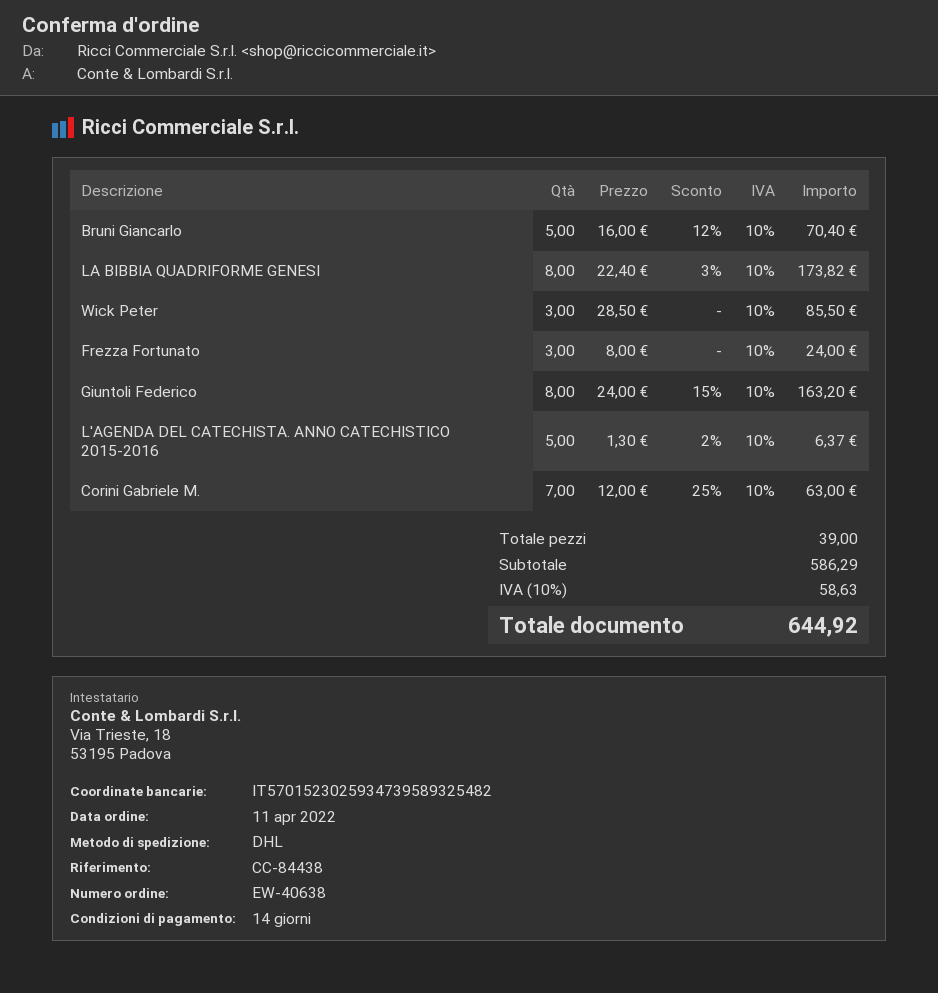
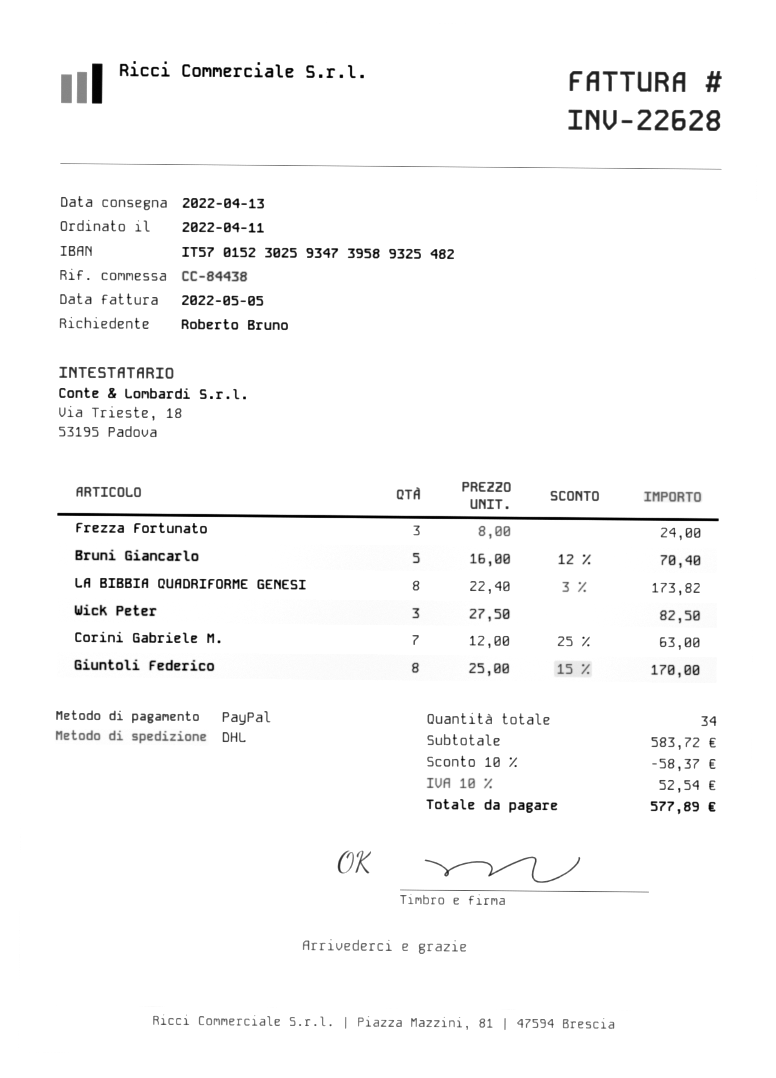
Wick Peter: 3 x 28.50 = 85.50 -> 3 x 27.50 = 82.50
Giuntoli Federico: 8 x 24.00 - 15% = 163.20 -> 8 x 25.00 - 15% = 170.00
L'AGENDA DEL CATECHISTA. ANNO CATECHISTICO 2015-2016: 5 x 1.30 - 2% = 6.37 -> none
total quantity: 39 -> 34
subtotal: 586.29 -> 583.72
discount: none -> 10% = 58.37
tax: 10% = 58.63 -> 10% = 52.54
total: 644.92 -> 577.89

